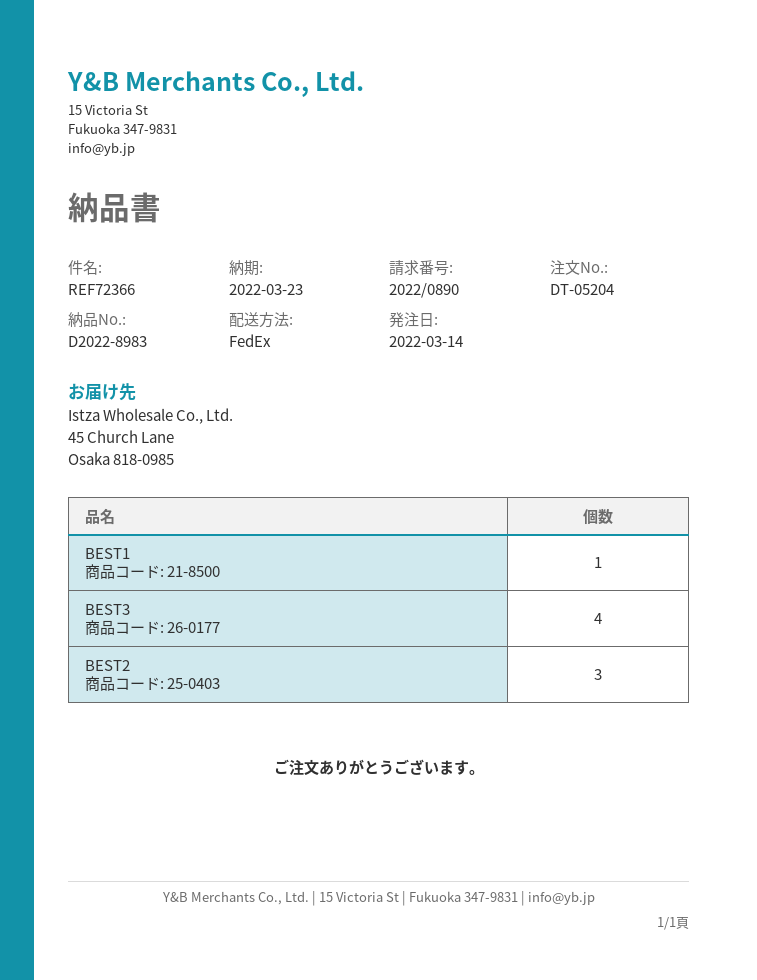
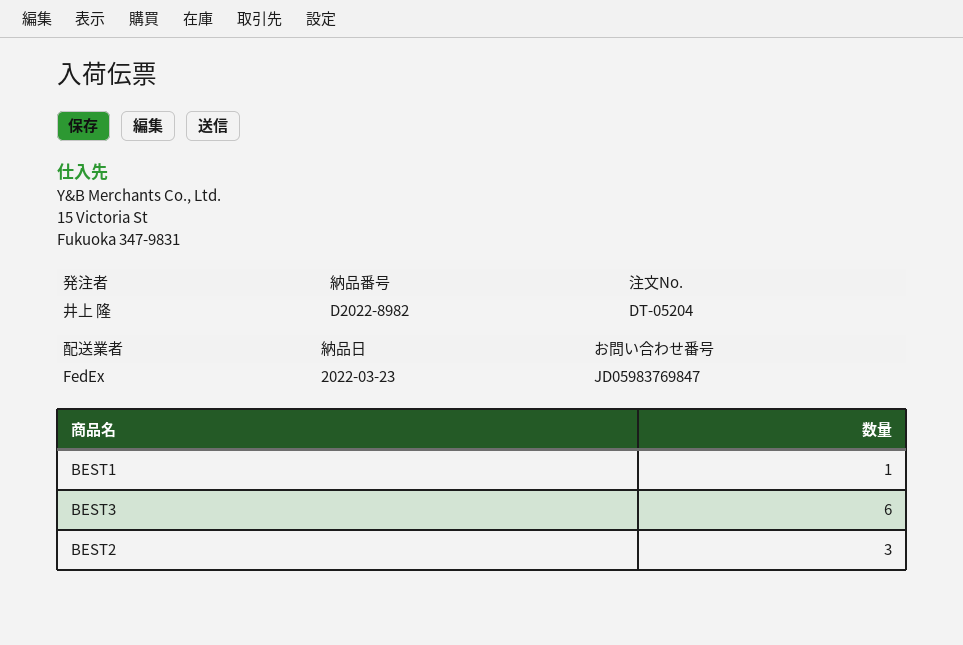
delivery note number: D2022-8983 -> D2022-8982
BEST3: 4 -> 6

